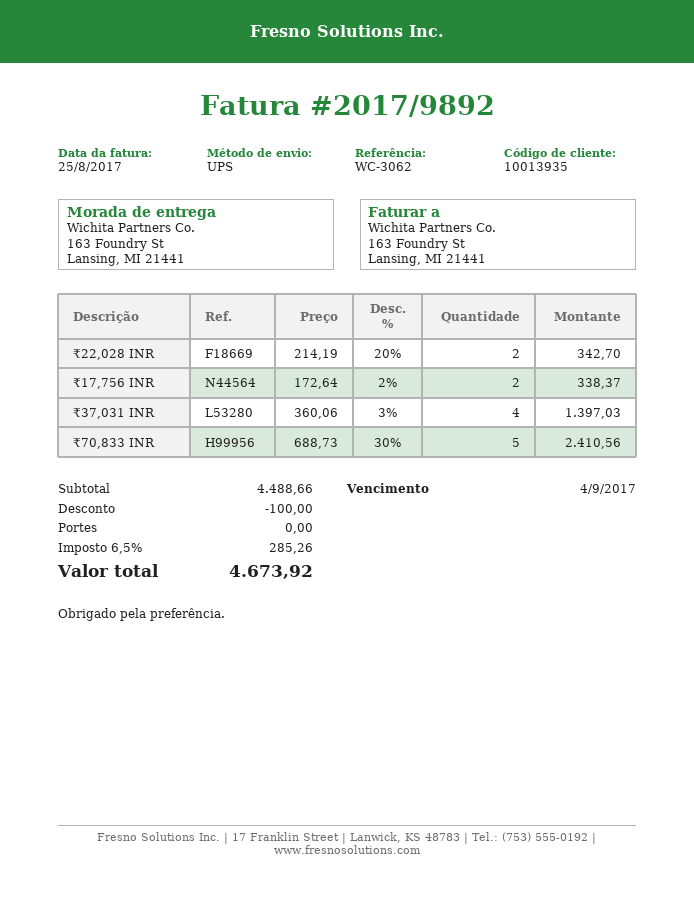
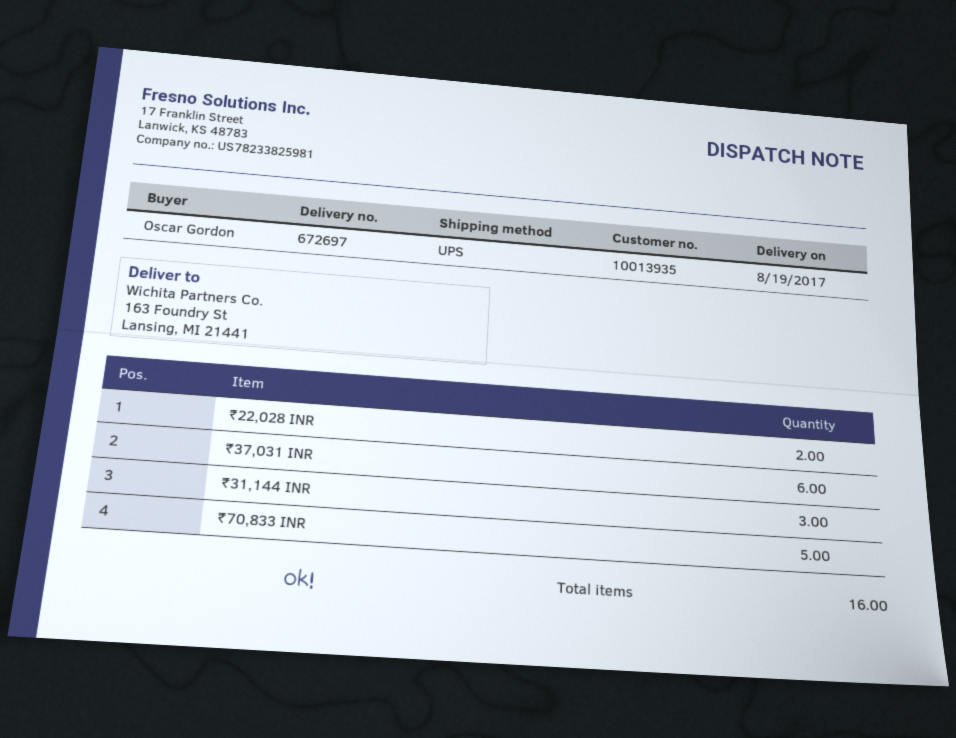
₹17,756 INR: 2 -> none
₹37,031 INR: 4 -> 6
₹31,144 INR: none -> 3

